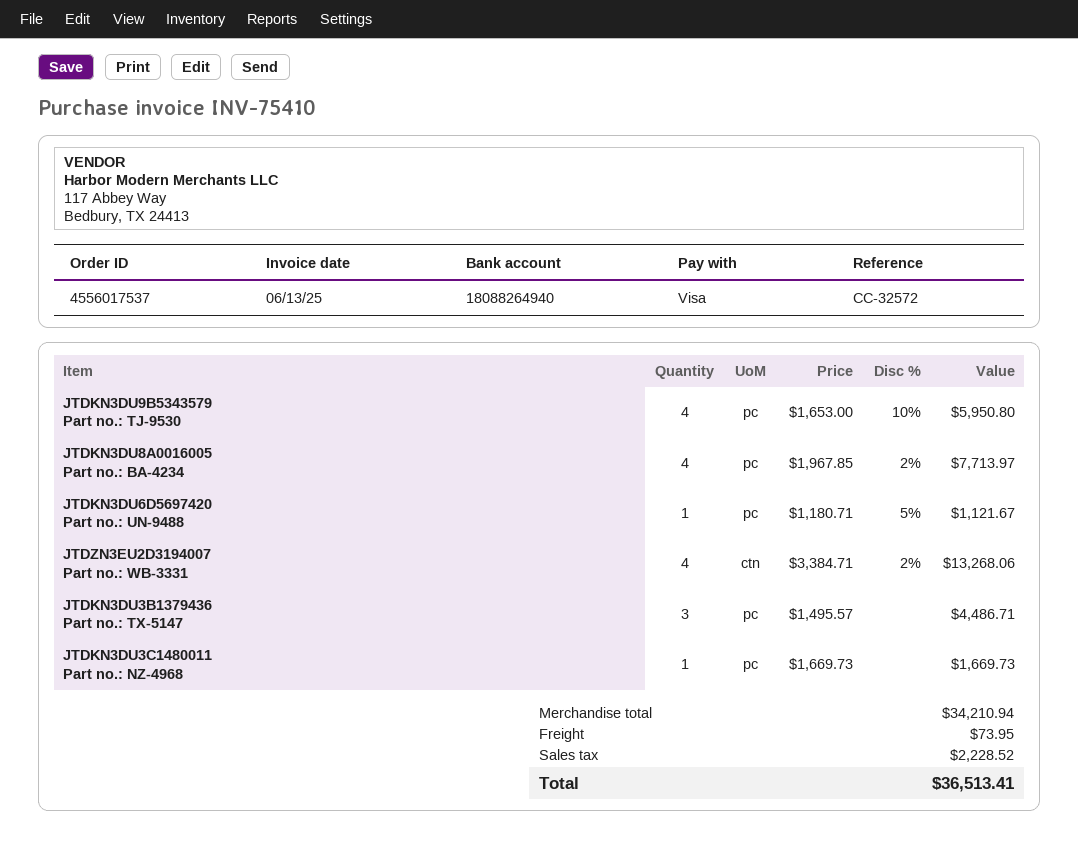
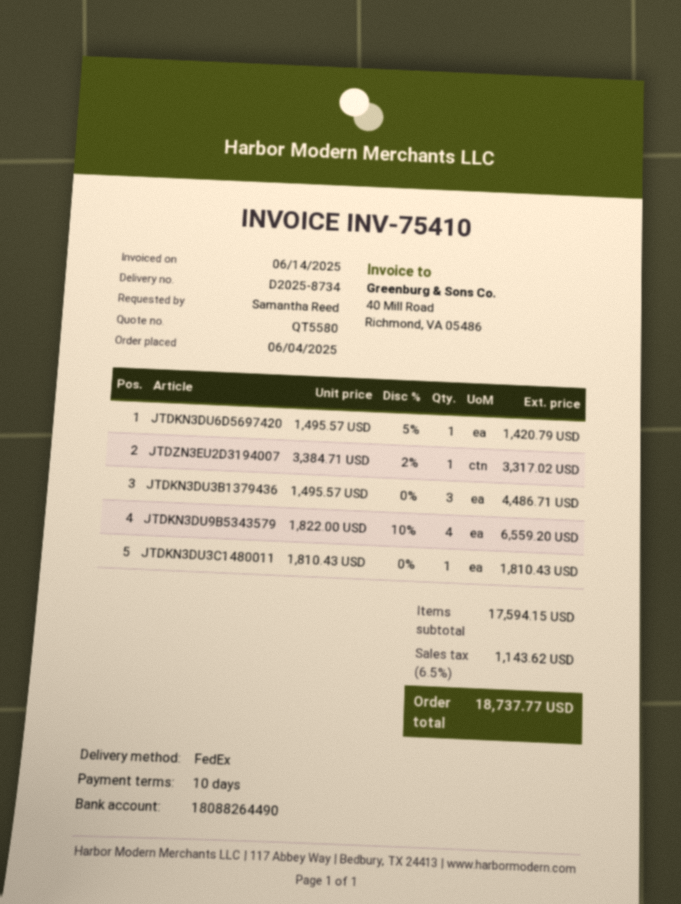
invoice date: 2025-06-13 -> 2025-06-14
bank account: 18088264940 -> 18088264490
JTDKN3DU9B5343579: 4 x 1653.00 - 10% = 5950.80 -> 4 x 1822.00 - 10% = 6559.20
JTDKN3DU8A0016005: 4 x 1967.85 - 2% = 7713.97 -> none
JTDKN3DU6D5697420: 1 x 1180.71 - 5% = 1121.67 -> 1 x 1495.57 - 5% = 1420.79
JTDZN3EU2D3194007: 4 x 3384.71 - 2% = 13268.06 -> 1 x 3384.71 - 2% = 3317.02
JTDKN3DU3C1480011: 1 x 1669.73 = 1669.73 -> 1 x 1810.43 = 1810.43
subtotal: 34210.94 -> 17594.15
shipping: 73.95 -> none
tax: 2228.52 -> 1143.62
total: 36513.41 -> 18737.77

